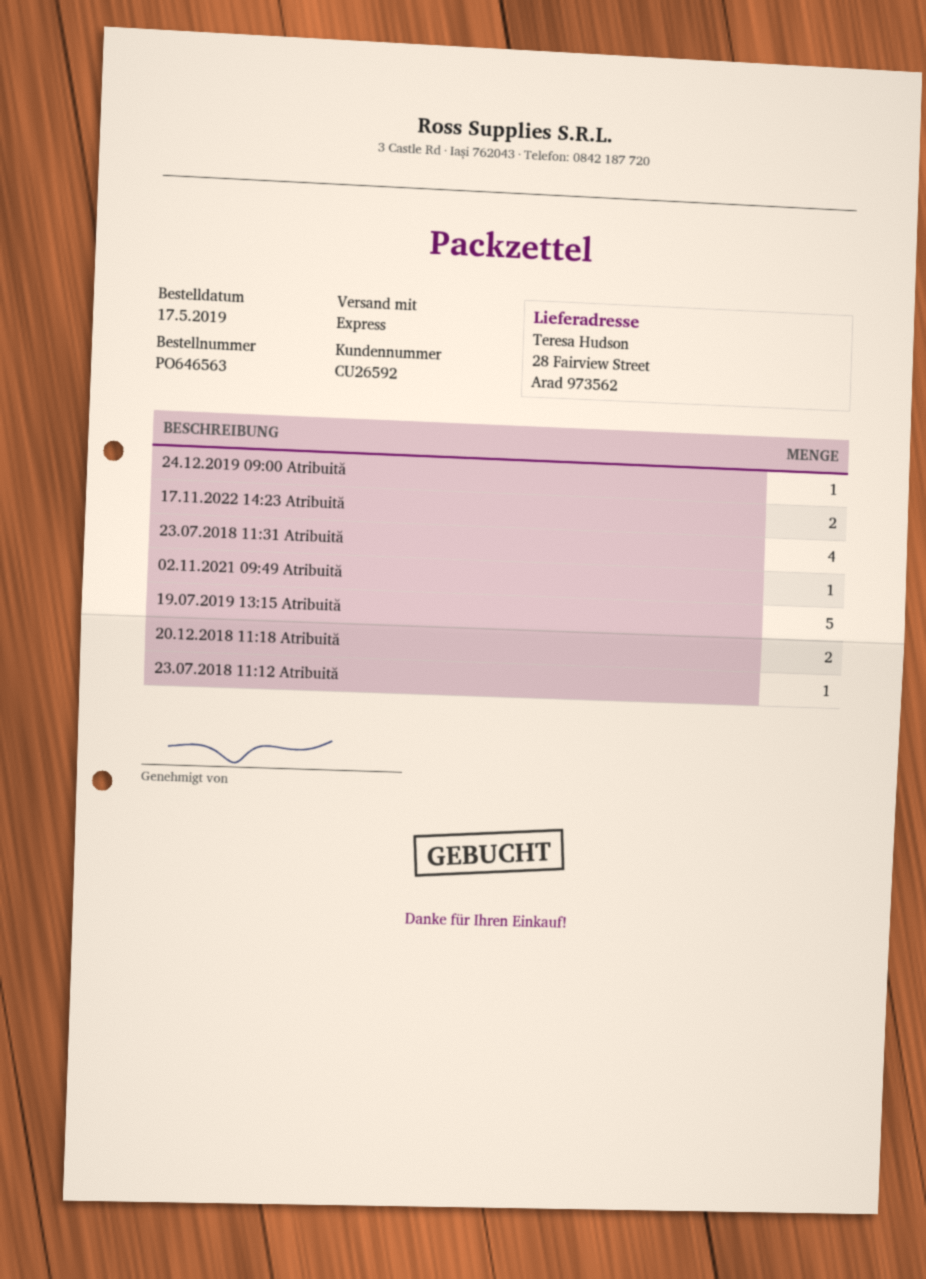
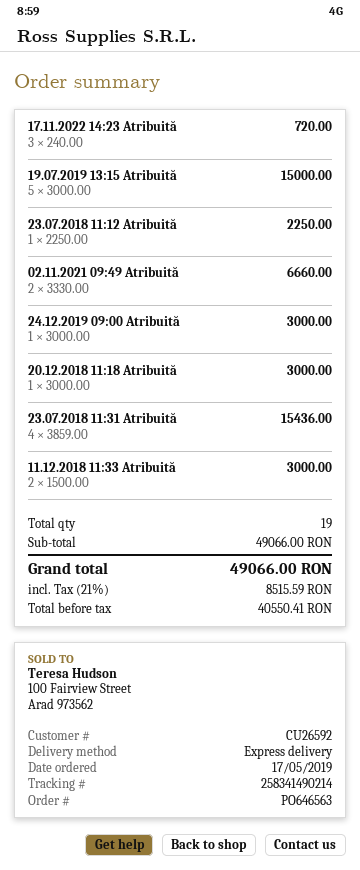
17.11.2022 14:23 Atribuită: 2 -> 3
02.11.2021 09:49 Atribuită: 1 -> 2
20.12.2018 11:18 Atribuită: 2 -> 1
11.12.2018 11:33 Atribuită: none -> 2

